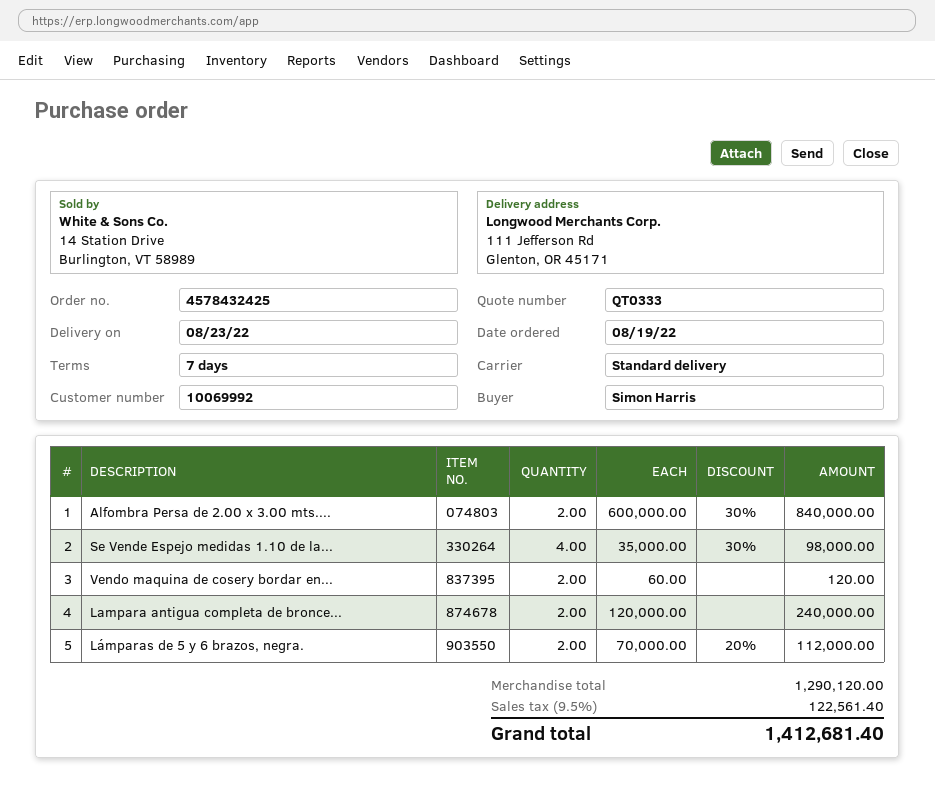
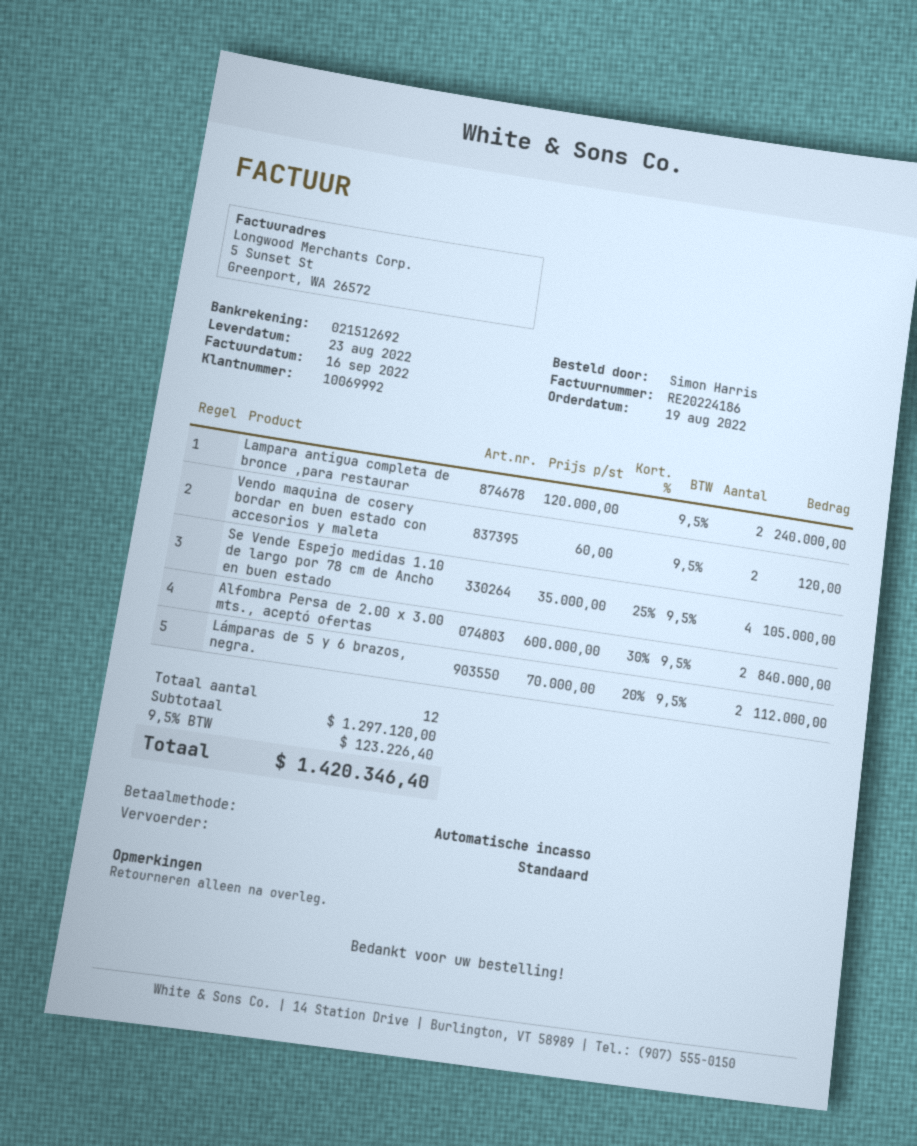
Se Vende Espejo medidas 1.10 de la...: 4 x 35000.00 - 30% = 98000.00 -> 4 x 35000.00 - 25% = 105000.00
subtotal: 1290120.00 -> 1297120.00
tax: 9.5% = 122561.40 -> 9.5% = 123226.40
total: 1412681.40 -> 1420346.40

